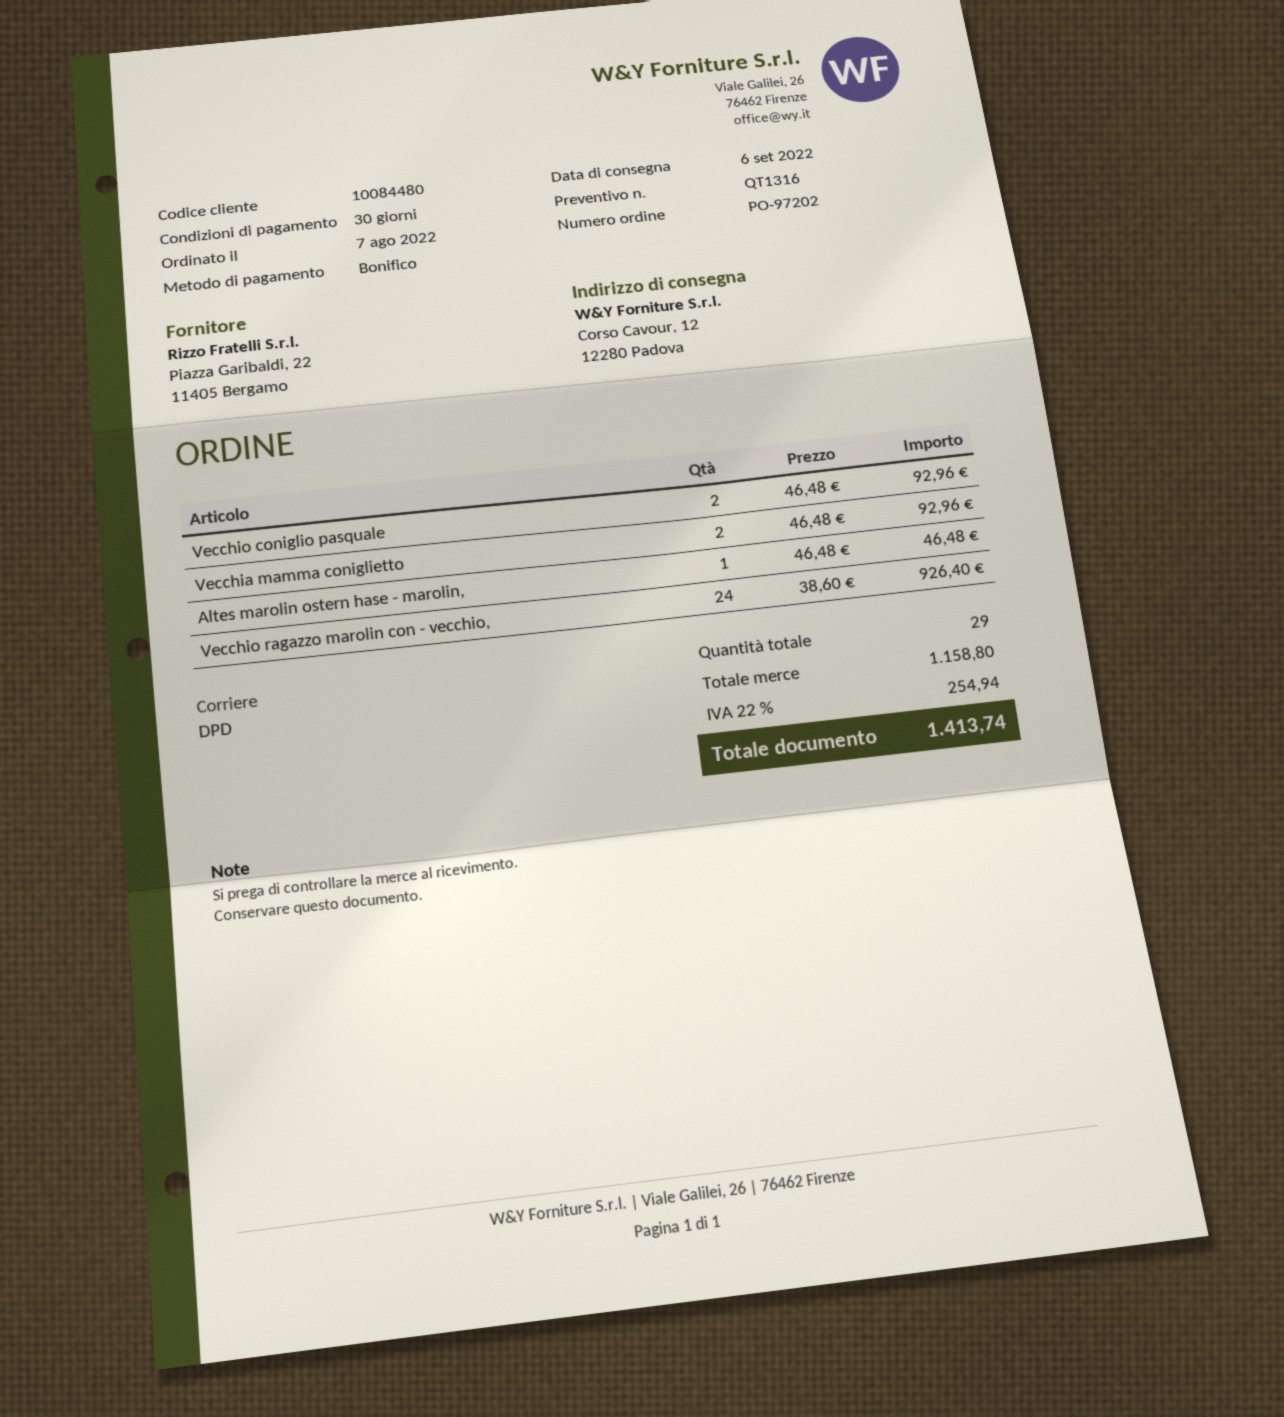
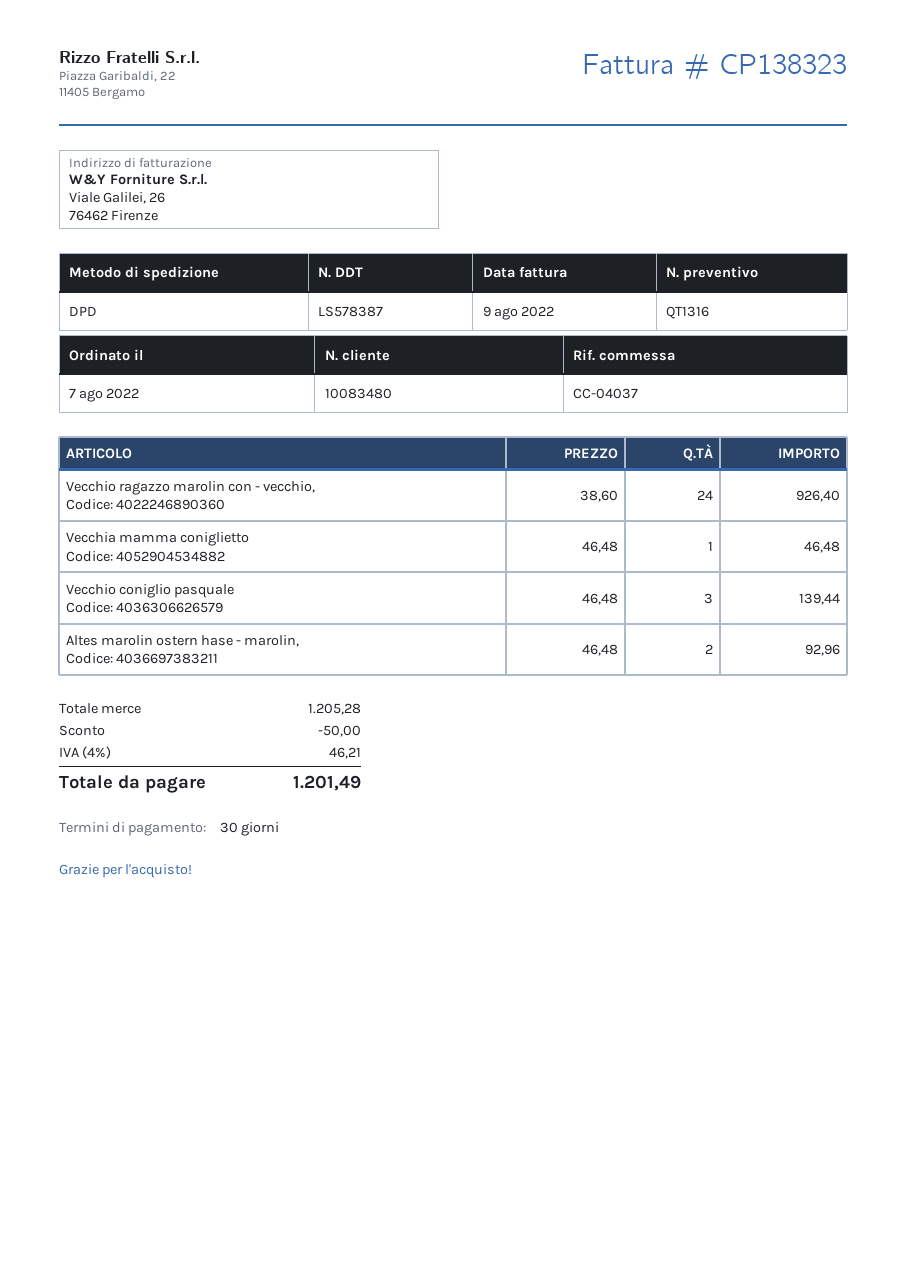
customer number: 10084480 -> 10083480
Vecchio coniglio pasquale: 2 x 46.48 = 92.96 -> 3 x 46.48 = 139.44
Vecchia mamma coniglietto: 2 x 46.48 = 92.96 -> 1 x 46.48 = 46.48
Altes marolin ostern hase - marolin,: 1 x 46.48 = 46.48 -> 2 x 46.48 = 92.96
subtotal: 1158.80 -> 1205.28
discount: none -> 50.00
tax: 22% = 254.94 -> 4% = 46.21
total: 1413.74 -> 1201.49

